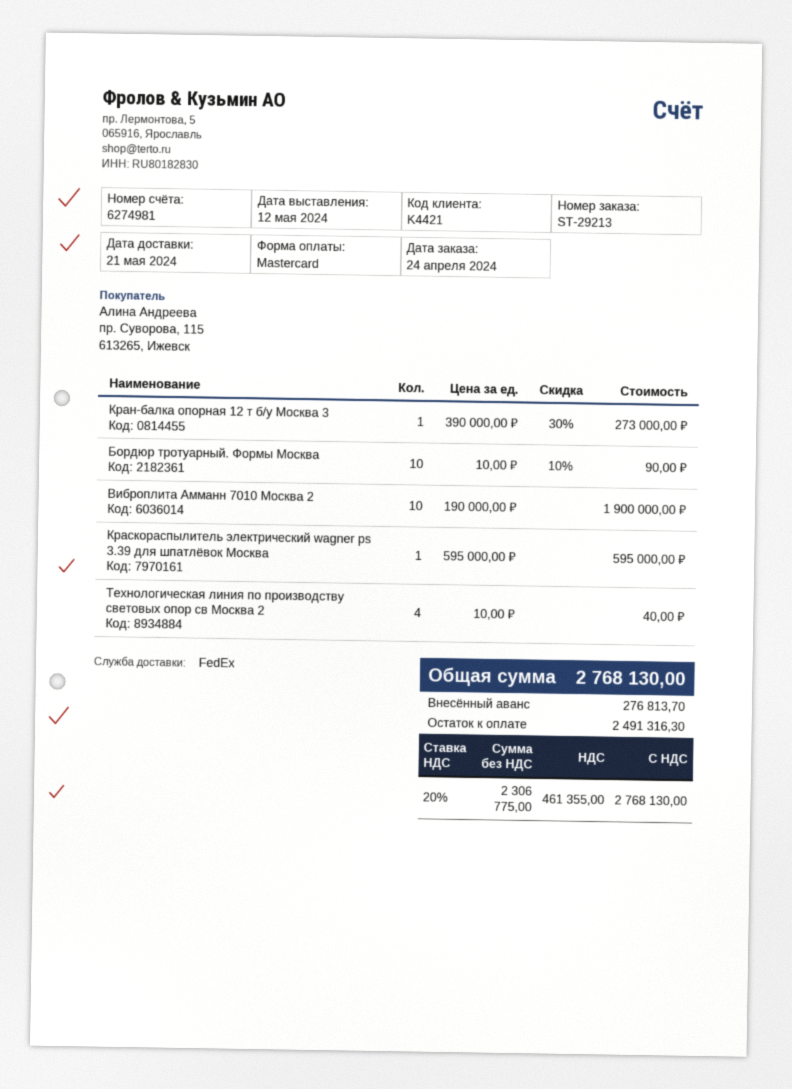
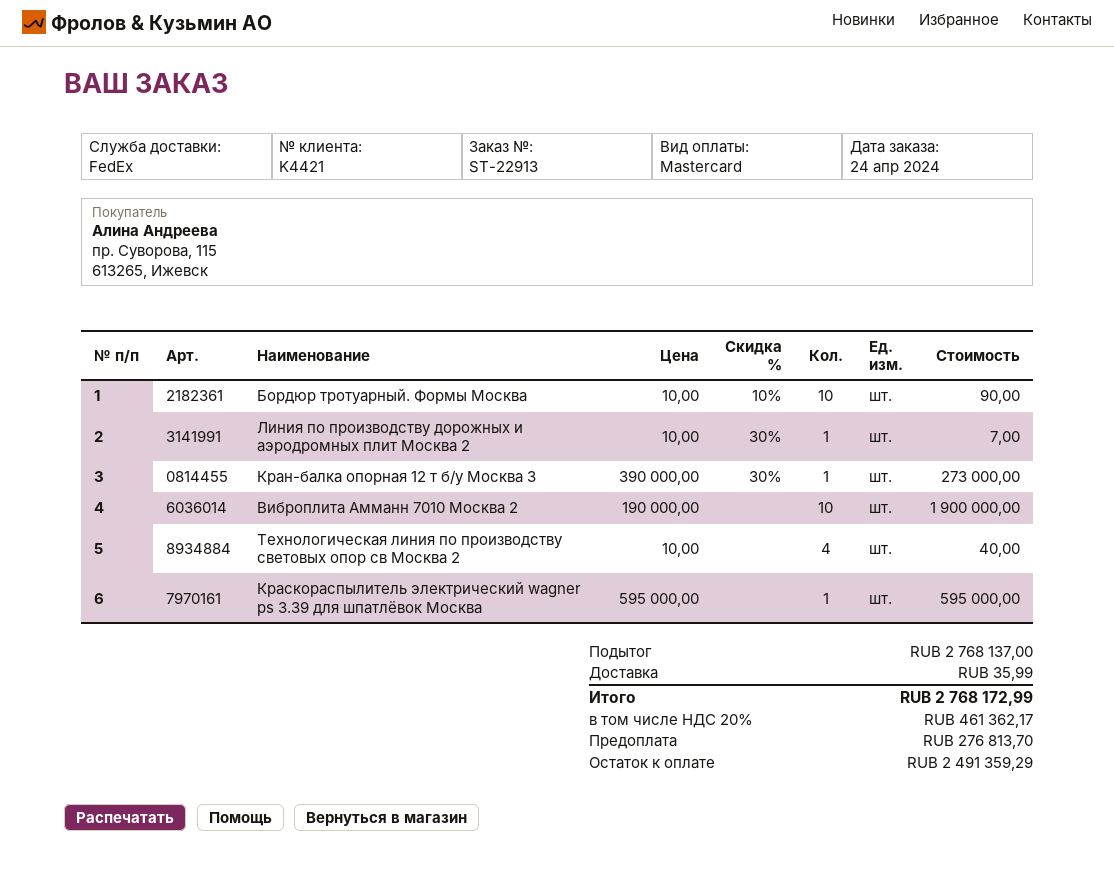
order number: ST-29213 -> ST-22913
Линия по производству дорожных и аэродромных плит Москва 2: none -> 1 x 10.00 - 30% = 7.00
shipping: none -> 35.99
tax: 20% = 461355.00 -> 20% = 461362.17
total: 2768130.00 -> 2768172.99
balance: 2491316.30 -> 2491359.29

